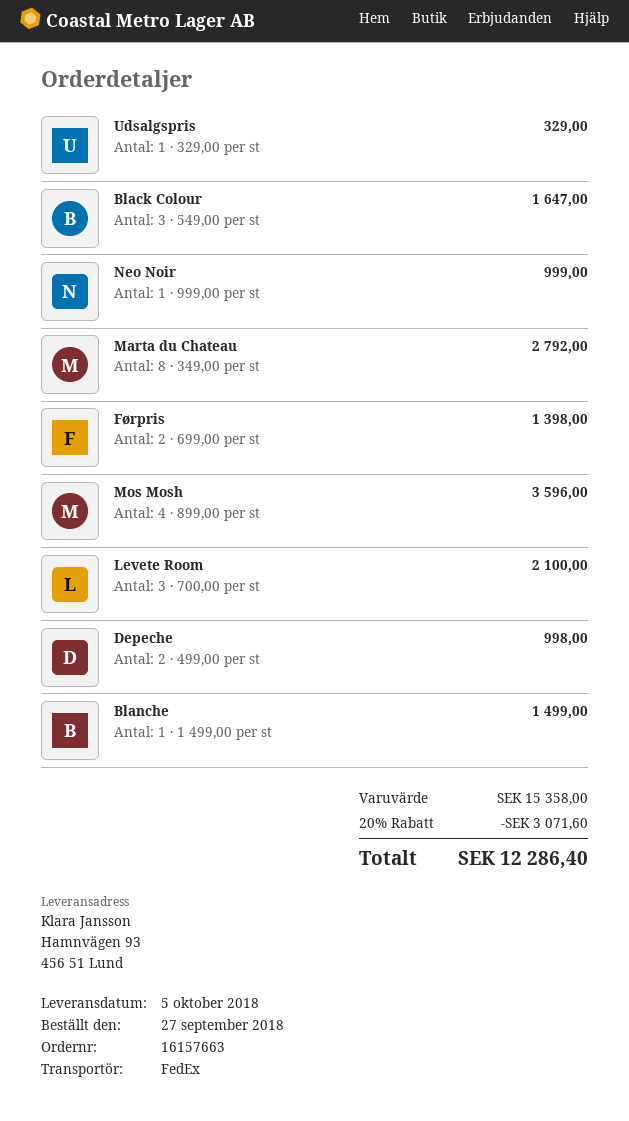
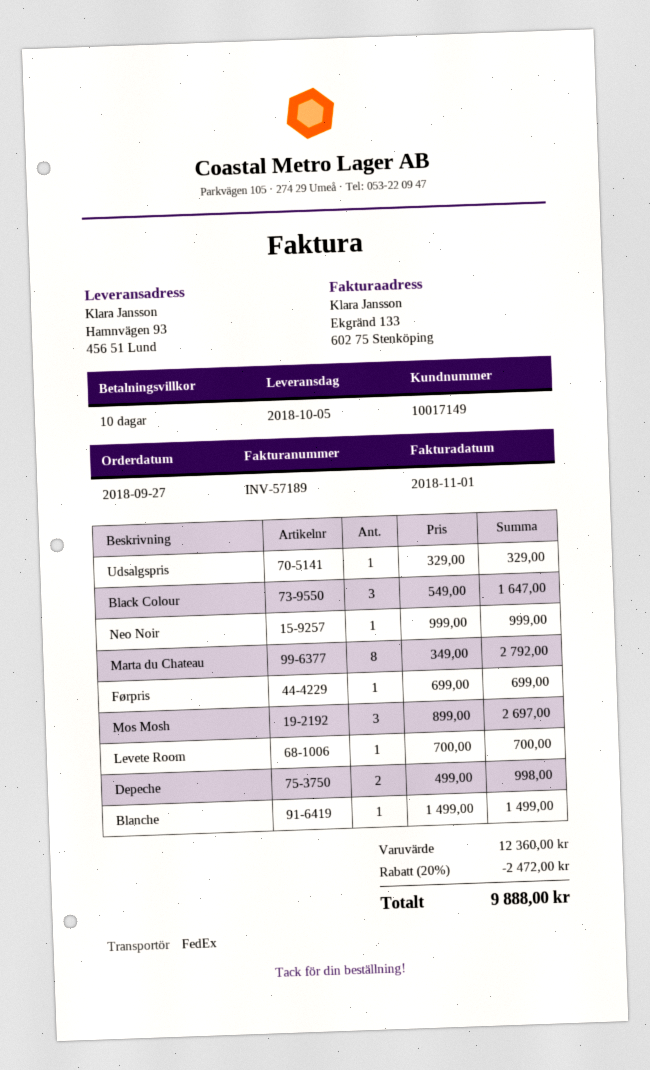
Førpris: 2 x 699.00 = 1398.00 -> 1 x 699.00 = 699.00
Mos Mosh: 4 x 899.00 = 3596.00 -> 3 x 899.00 = 2697.00
Levete Room: 3 x 700.00 = 2100.00 -> 1 x 700.00 = 700.00
subtotal: 15358.00 -> 12360.00
discount: 20% = 3071.60 -> 20% = 2472.00
total: 12286.40 -> 9888.00

